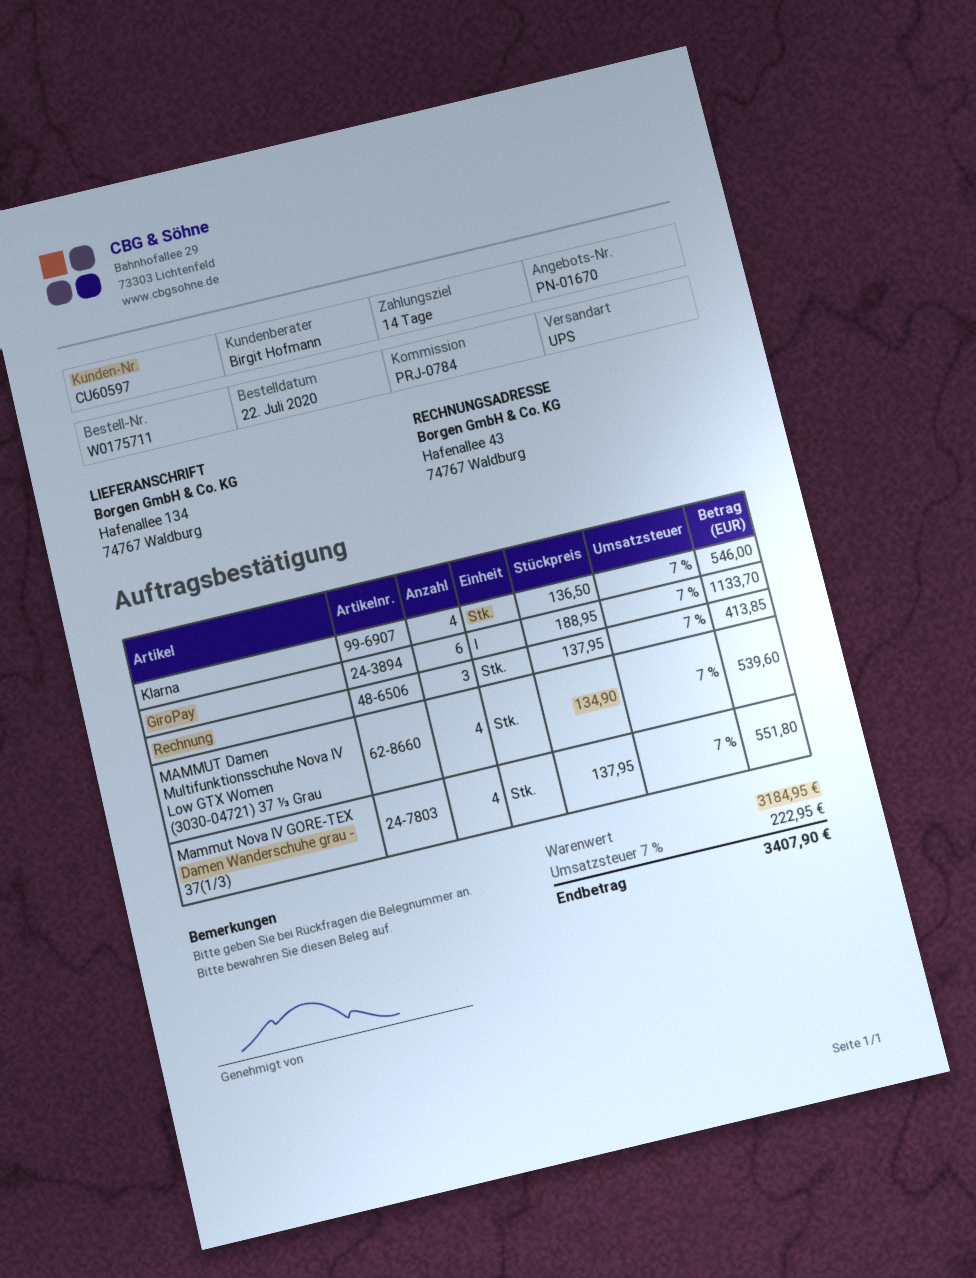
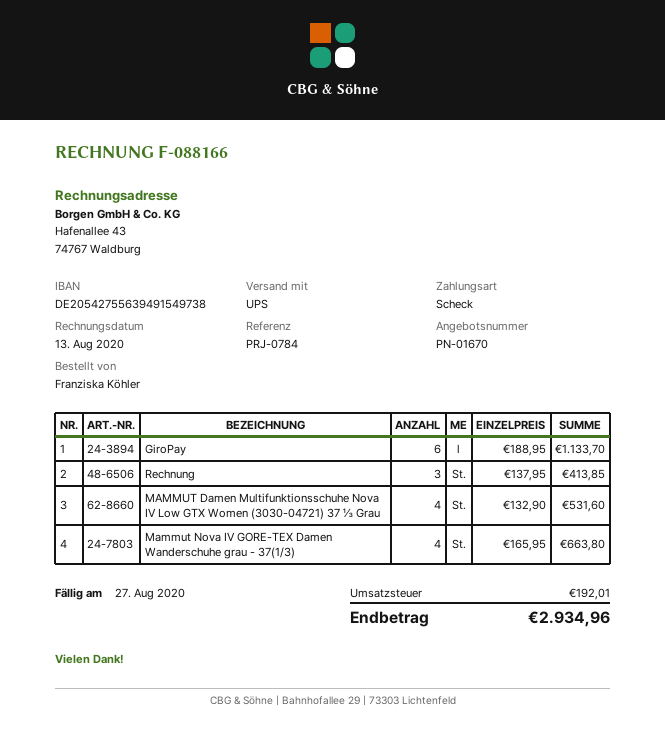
Klarna: 4 x 136.50 = 546.00 -> none
MAMMUT Damen Multifunktionsschuhe Nova IV Low GTX Women (3030-04721) 37 ⅓ Grau: 4 x 134.90 = 539.60 -> 4 x 132.90 = 531.60
Mammut Nova IV GORE-TEX Damen Wanderschuhe grau - 37(1/3): 4 x 137.95 = 551.80 -> 4 x 165.95 = 663.80
tax: 222.95 -> 192.01
total: 3407.90 -> 2934.96

